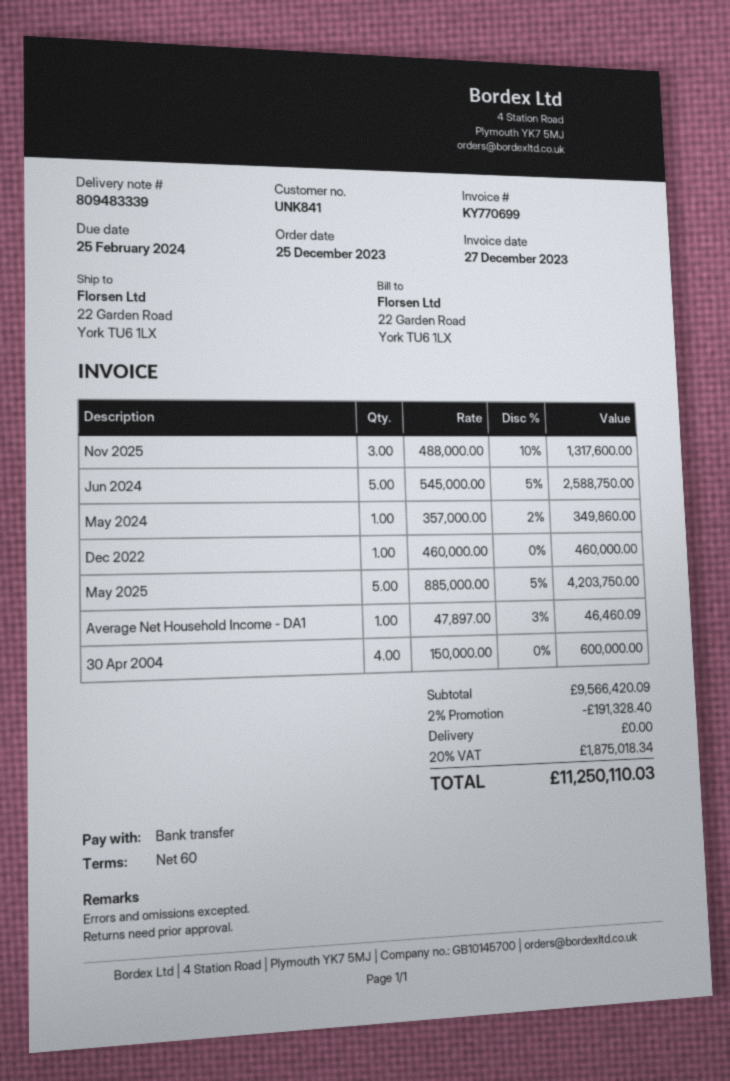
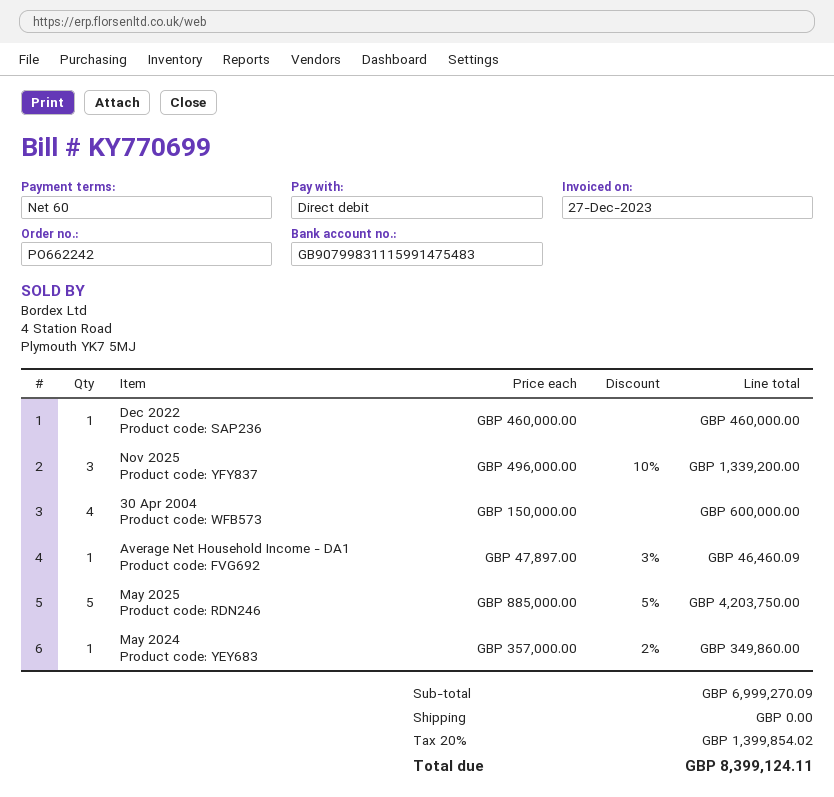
payment method: bank transfer -> direct debit
Nov 2025: 3 x 488000.00 - 10% = 1317600.00 -> 3 x 496000.00 - 10% = 1339200.00
Jun 2024: 5 x 545000.00 - 5% = 2588750.00 -> none
subtotal: 9566420.09 -> 6999270.09
discount: 2% = 191328.40 -> none
tax: 20% = 1875018.34 -> 20% = 1399854.02
total: 11250110.03 -> 8399124.11

